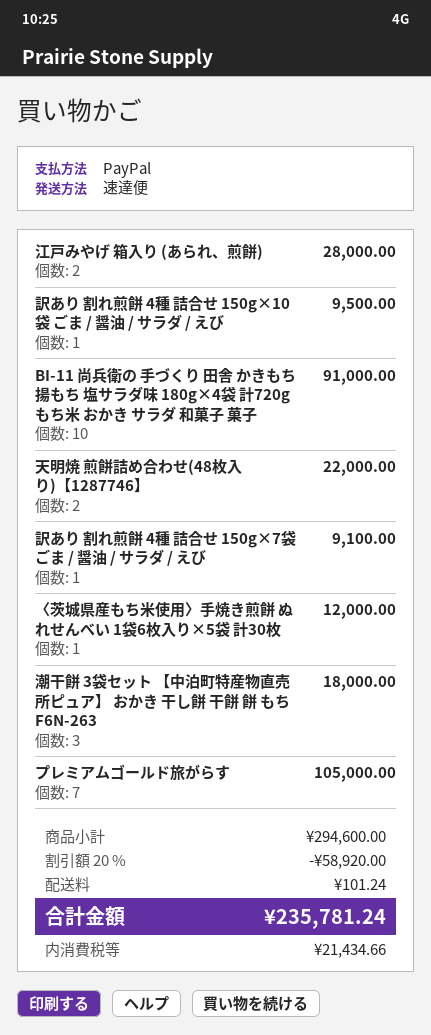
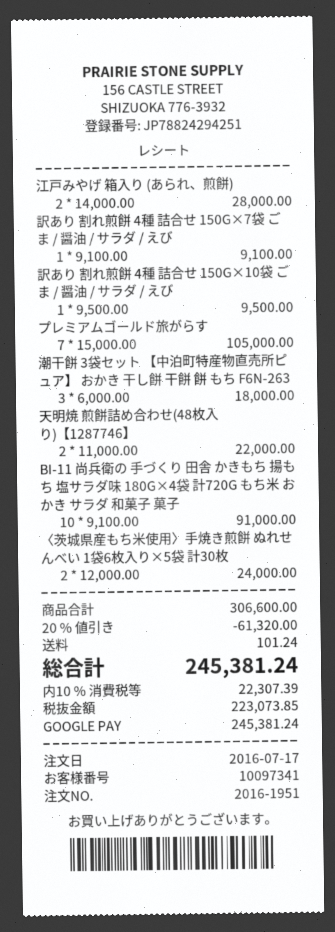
payment method: PayPal -> Google Pay
〈茨城県産もち米使用〉手焼き煎餅 ぬれせんべい 1袋6枚入り×5袋 計30枚: 1 for 12000.00 -> 2 for 24000.00
subtotal: 294600.00 -> 306600.00
discount: 20% = 58920.00 -> 20% = 61320.00
tax: 21434.66 -> 22307.39
total: 235781.24 -> 245381.24

